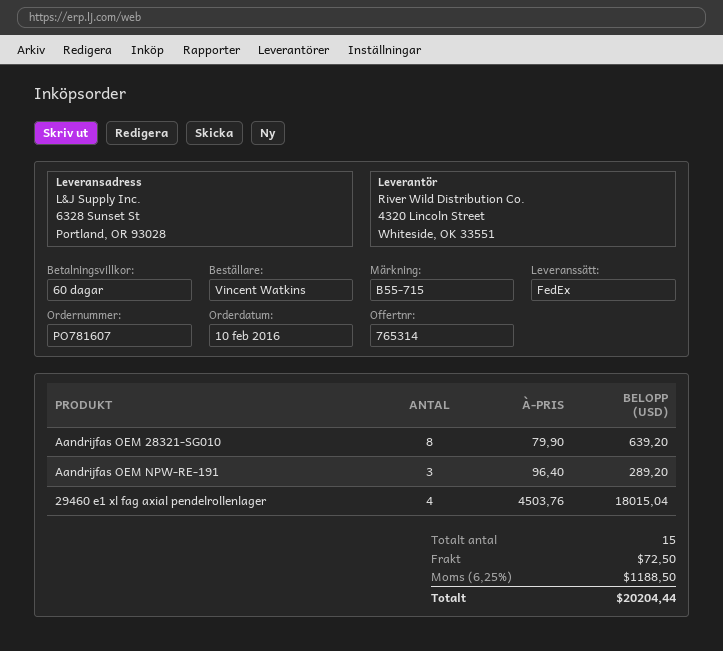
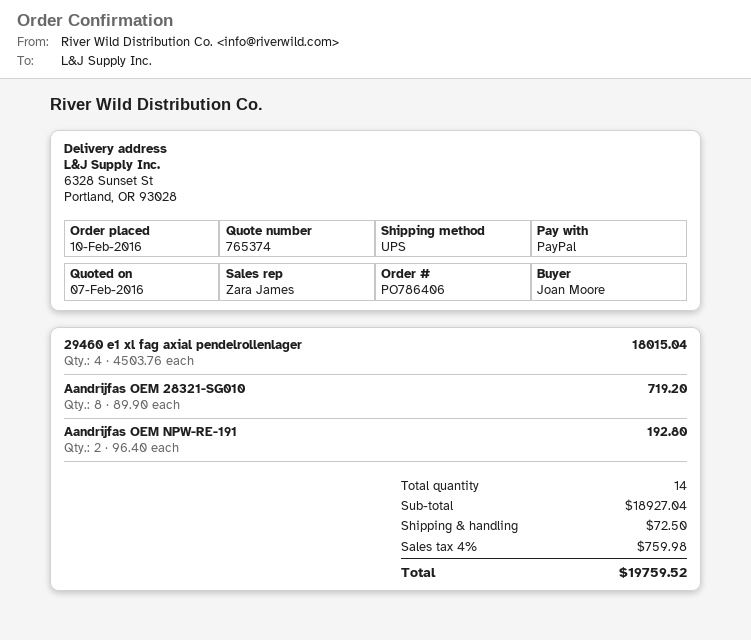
quote number: 765314 -> 765374
order number: PO781607 -> PO786406
ordered by: Vincent Watkins -> Joan Moore
shipping method: FedEx -> UPS
Aandrijfas OEM 28321-SG010: 8 x 79.90 = 639.20 -> 8 x 89.90 = 719.20
Aandrijfas OEM NPW-RE-191: 3 x 96.40 = 289.20 -> 2 x 96.40 = 192.80
total quantity: 15 -> 14
tax: 6.25% = 1188.50 -> 4% = 759.98
total: 20204.44 -> 19759.52

